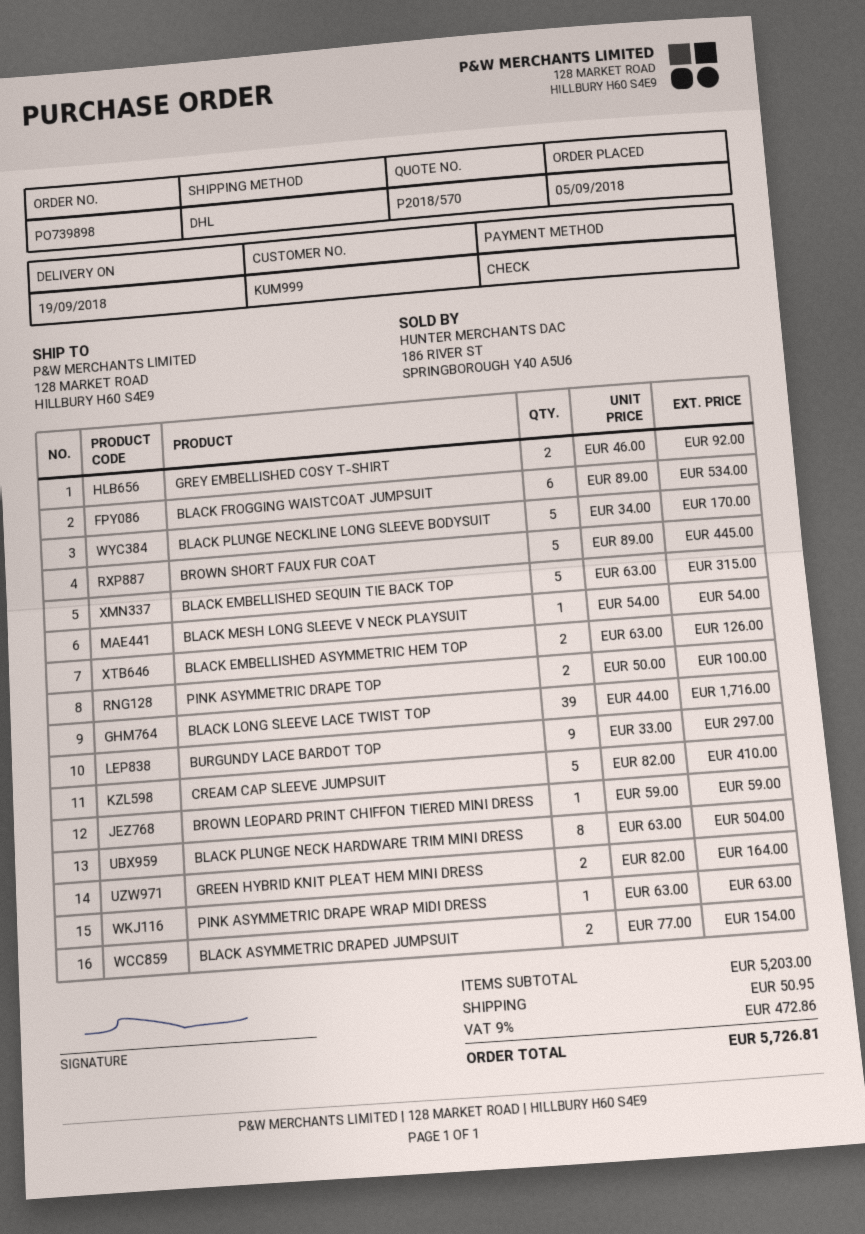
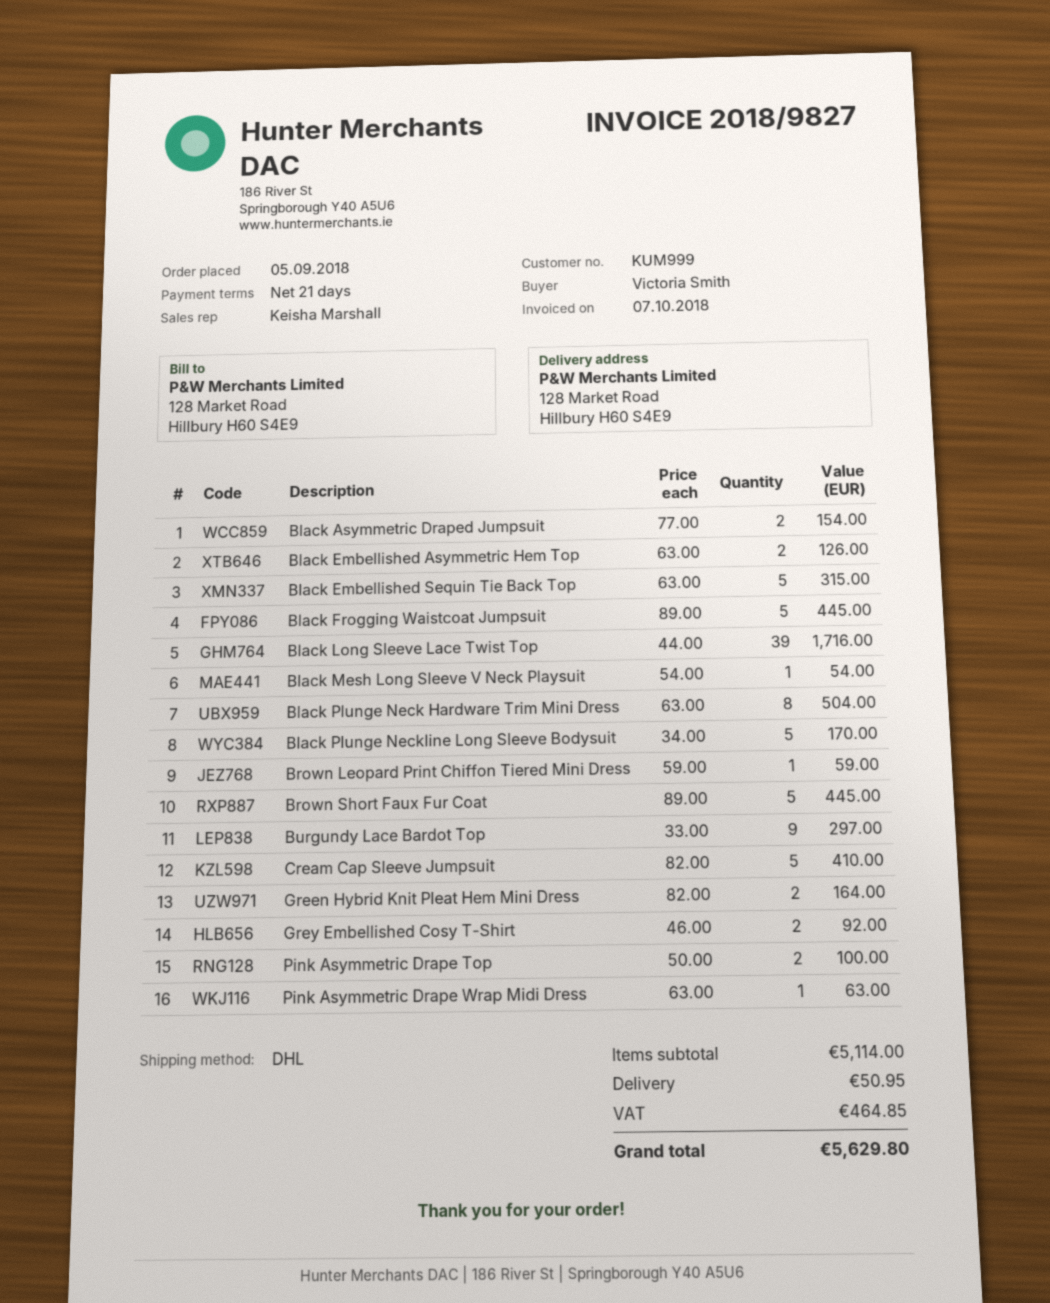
BLACK FROGGING WAISTCOAT JUMPSUIT: 6 x 89.00 = 534.00 -> 5 x 89.00 = 445.00
subtotal: 5203.00 -> 5114.00
tax: 472.86 -> 464.85
total: 5726.81 -> 5629.80

